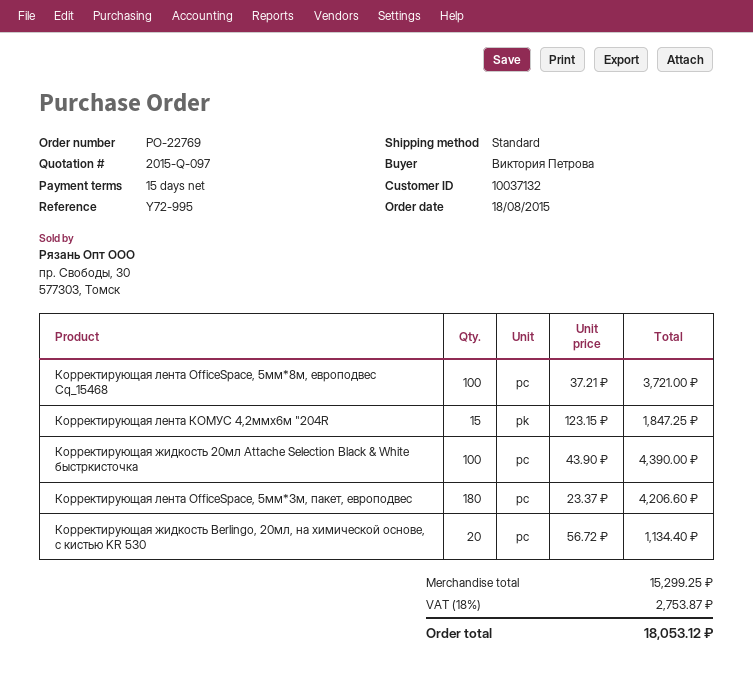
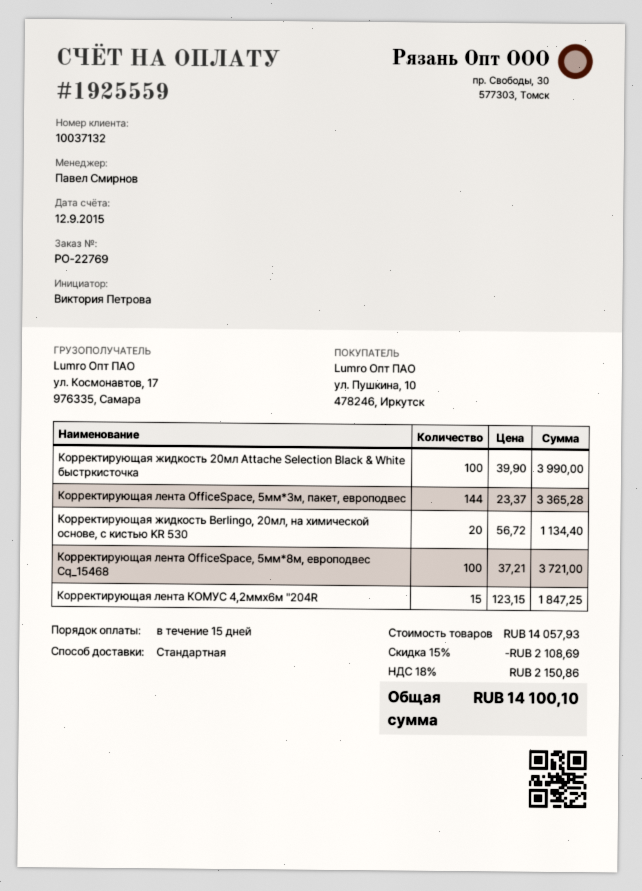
Корректирующая жидкость 20мл Attache Selection Black & White быстркисточка: 100 x 43.90 = 4390.00 -> 100 x 39.90 = 3990.00
Корректирующая лента OfficeSpace, 5мм*3м, пакет, европодвес: 180 x 23.37 = 4206.60 -> 144 x 23.37 = 3365.28
subtotal: 15299.25 -> 14057.93
discount: none -> 15% = 2108.69
tax: 18% = 2753.87 -> 18% = 2150.86
total: 18053.12 -> 14100.10

